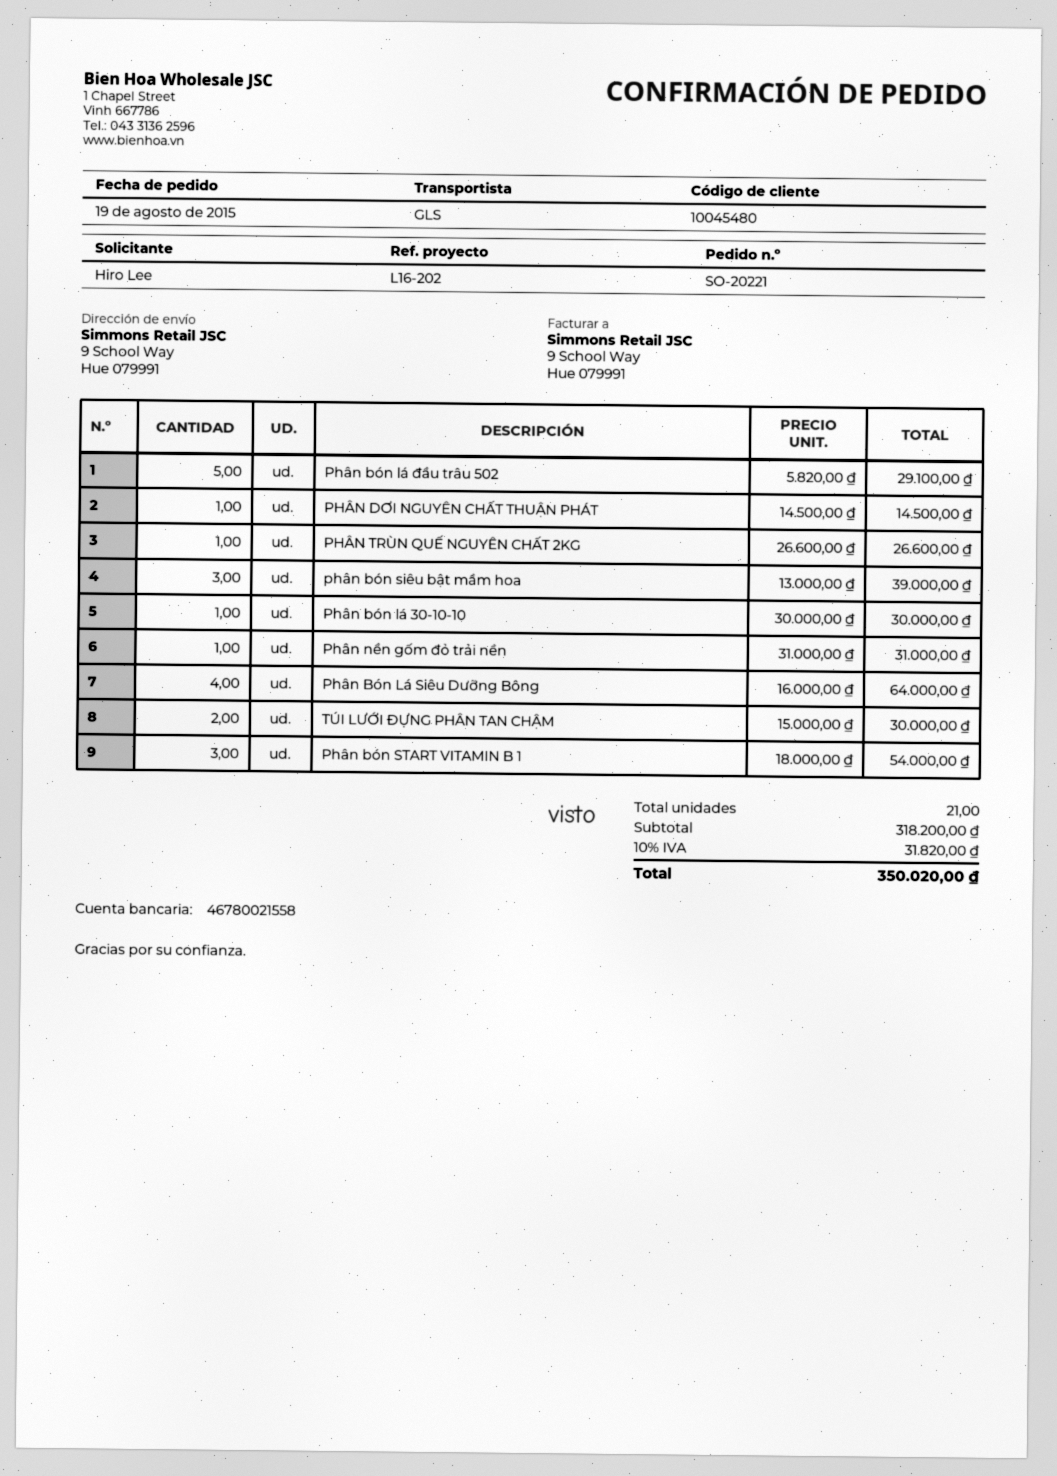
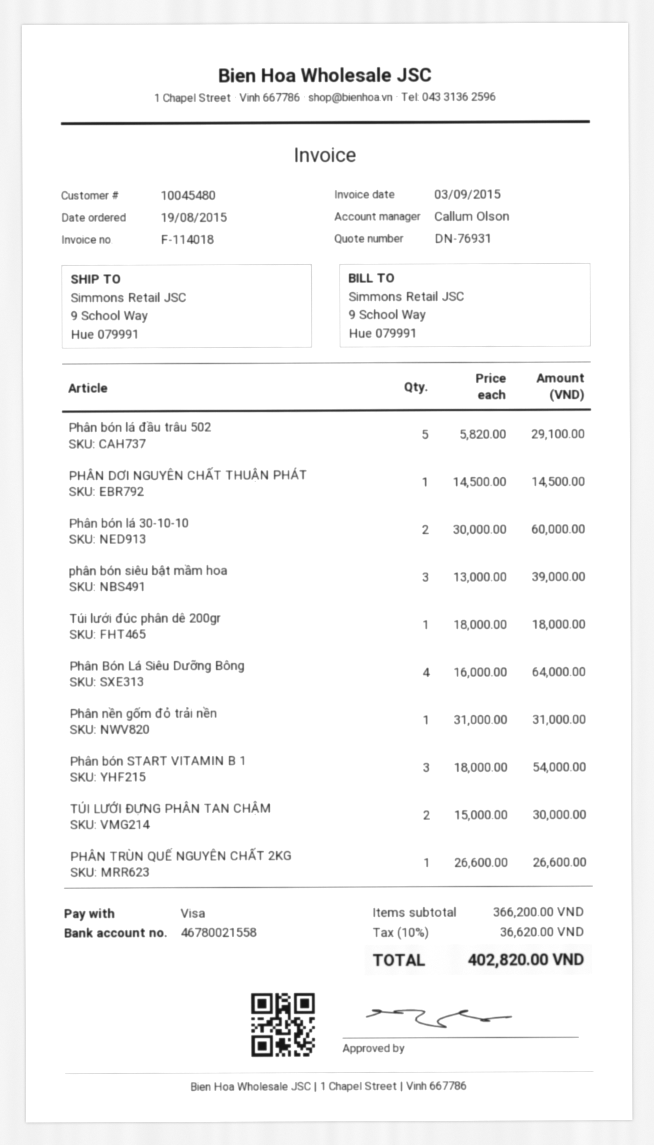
Phân bón lá 30-10-10: 1 x 30000.00 = 30000.00 -> 2 x 30000.00 = 60000.00
Túi lưới đúc phân dê 200gr: none -> 1 x 18000.00 = 18000.00
subtotal: 318200.00 -> 366200.00
tax: 10% = 31820.00 -> 10% = 36620.00
total: 350020.00 -> 402820.00

